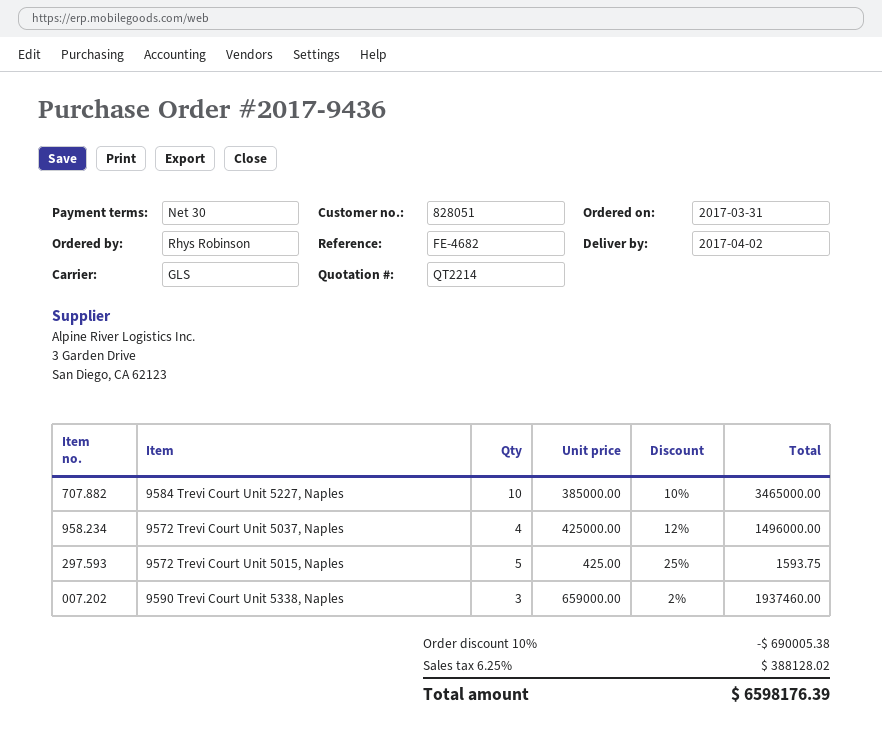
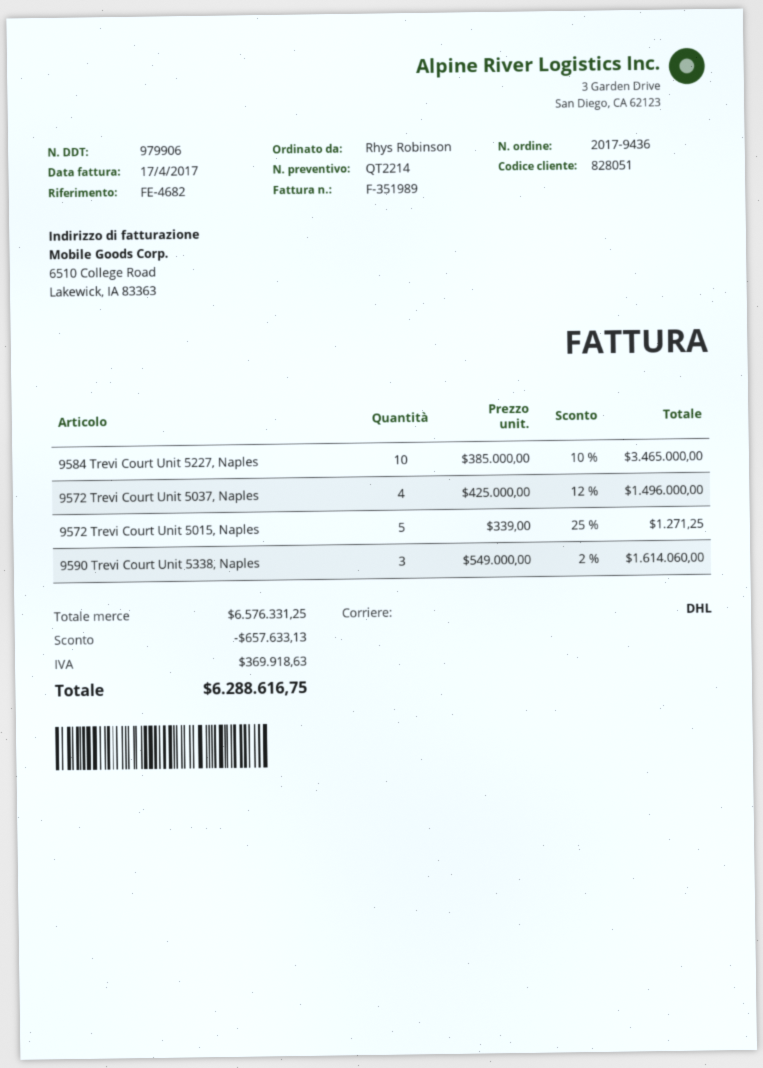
shipping method: GLS -> DHL
9572 Trevi Court Unit 5015, Naples: 5 x 425.00 - 25% = 1593.75 -> 5 x 339.00 - 25% = 1271.25
9590 Trevi Court Unit 5338, Naples: 3 x 659000.00 - 2% = 1937460.00 -> 3 x 549000.00 - 2% = 1614060.00
discount: 690005.38 -> 657633.13
tax: 388128.02 -> 369918.63
total: 6598176.39 -> 6288616.75

